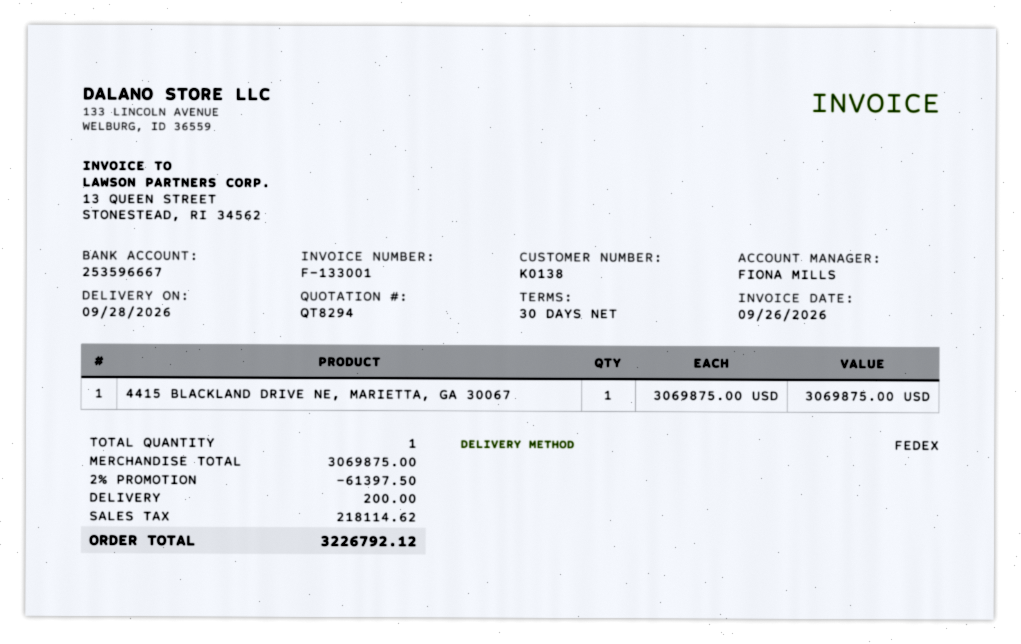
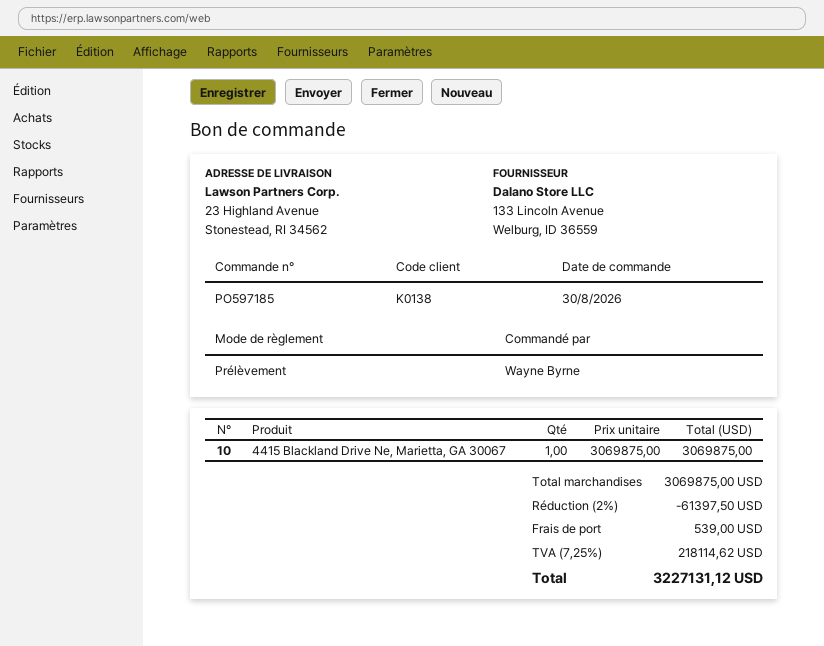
shipping: 200.00 -> 539.00
total: 3226792.12 -> 3227131.12

